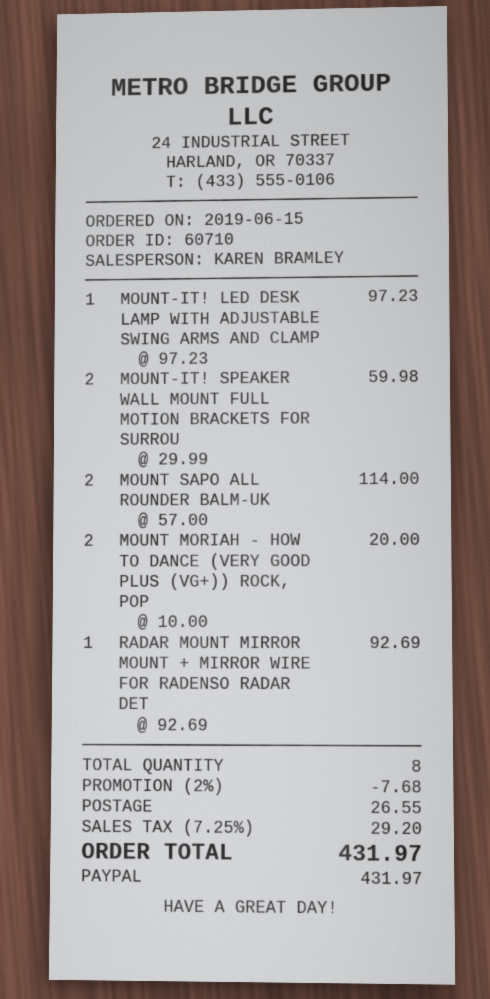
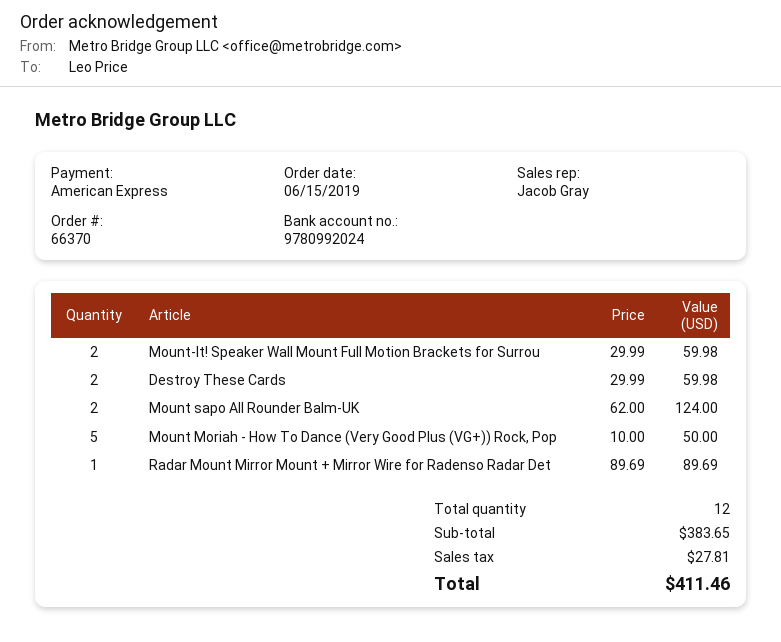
order number: 60710 -> 66370
sales rep: KAREN BRAMLEY -> Jacob Gray
payment method: PayPal -> American Express
MOUNT-IT! LED DESK LAMP WITH ADJUSTABLE SWING ARMS AND CLAMP: 1 x 97.23 = 97.23 -> none
MOUNT SAPO ALL ROUNDER BALM-UK: 2 x 57.00 = 114.00 -> 2 x 62.00 = 124.00
MOUNT MORIAH - HOW TO DANCE (VERY GOOD PLUS (VG+)) ROCK, POP: 2 x 10.00 = 20.00 -> 5 x 10.00 = 50.00
RADAR MOUNT MIRROR MOUNT + MIRROR WIRE FOR RADENSO RADAR DET: 1 x 92.69 = 92.69 -> 1 x 89.69 = 89.69
Destroy These Cards: none -> 2 x 29.99 = 59.98
total quantity: 8 -> 12
discount: 2% = 7.68 -> none
shipping: 26.55 -> none
tax: 29.20 -> 27.81
total: 431.97 -> 411.46

